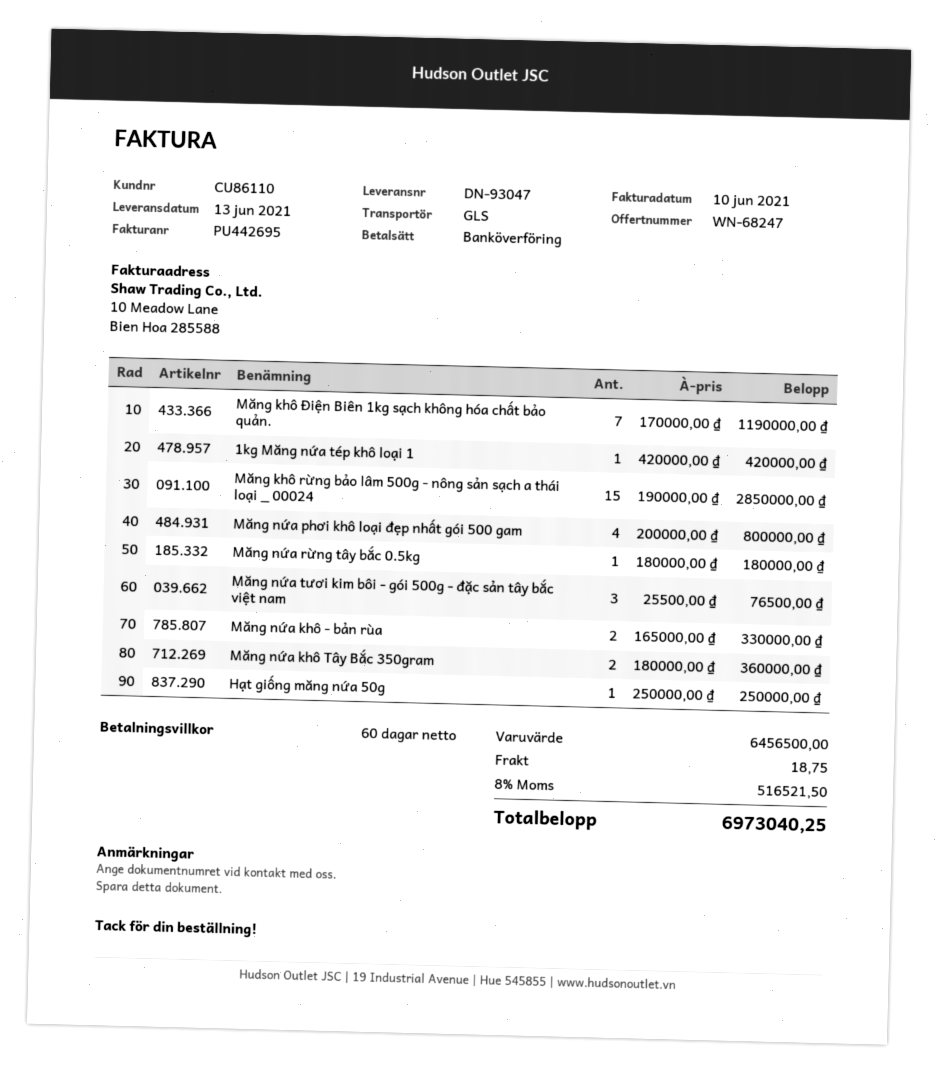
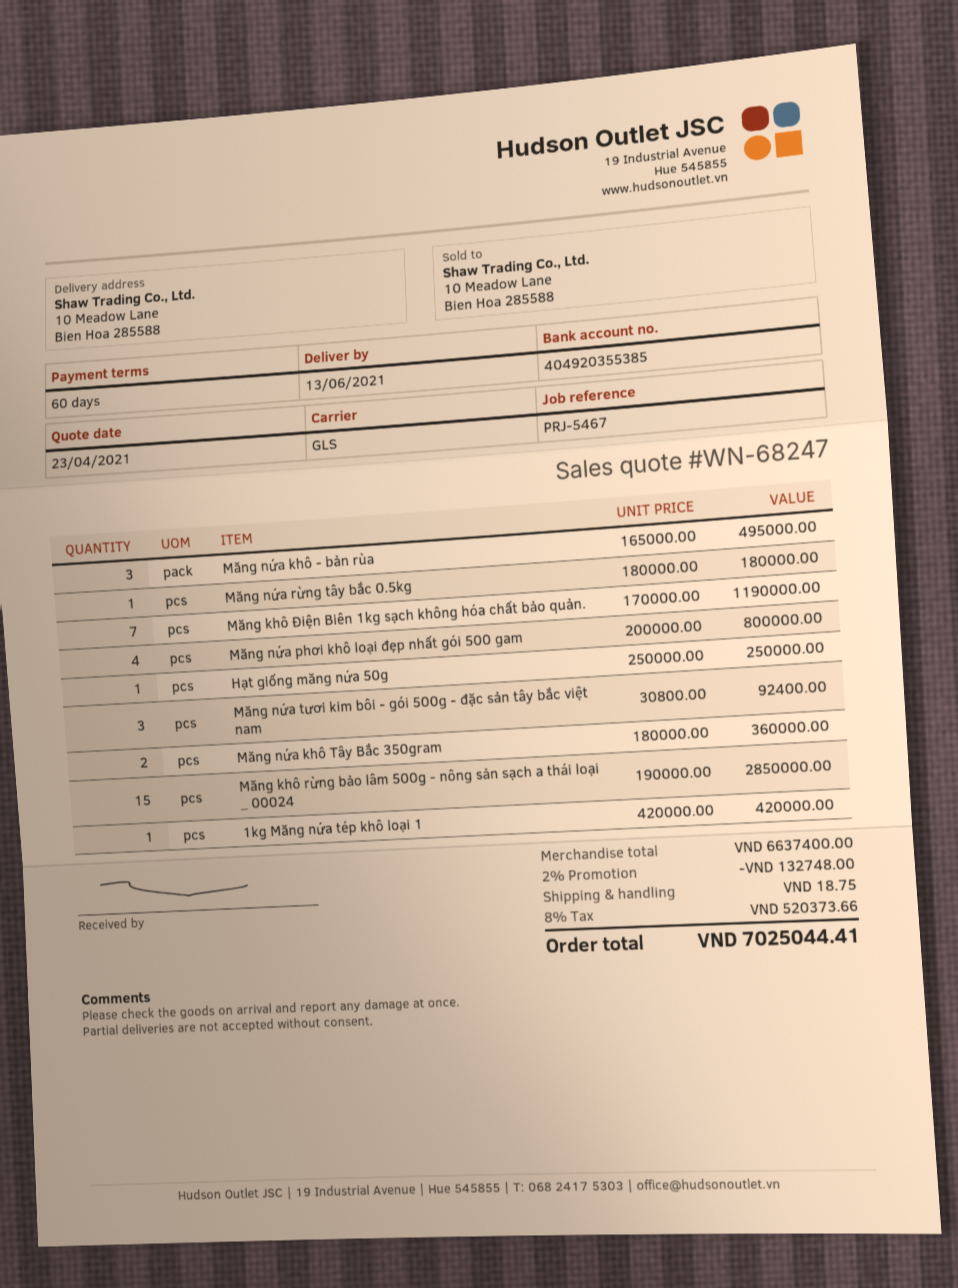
Măng nứa tươi kim bôi - gói 500g - đặc sản tây bắc việt nam: 3 x 25500.00 = 76500.00 -> 3 x 30800.00 = 92400.00
Măng nứa khô - bản rùa: 2 x 165000.00 = 330000.00 -> 3 x 165000.00 = 495000.00
subtotal: 6456500.00 -> 6637400.00
discount: none -> 2% = 132748.00
tax: 8% = 516521.50 -> 8% = 520373.66
total: 6973040.25 -> 7025044.41

